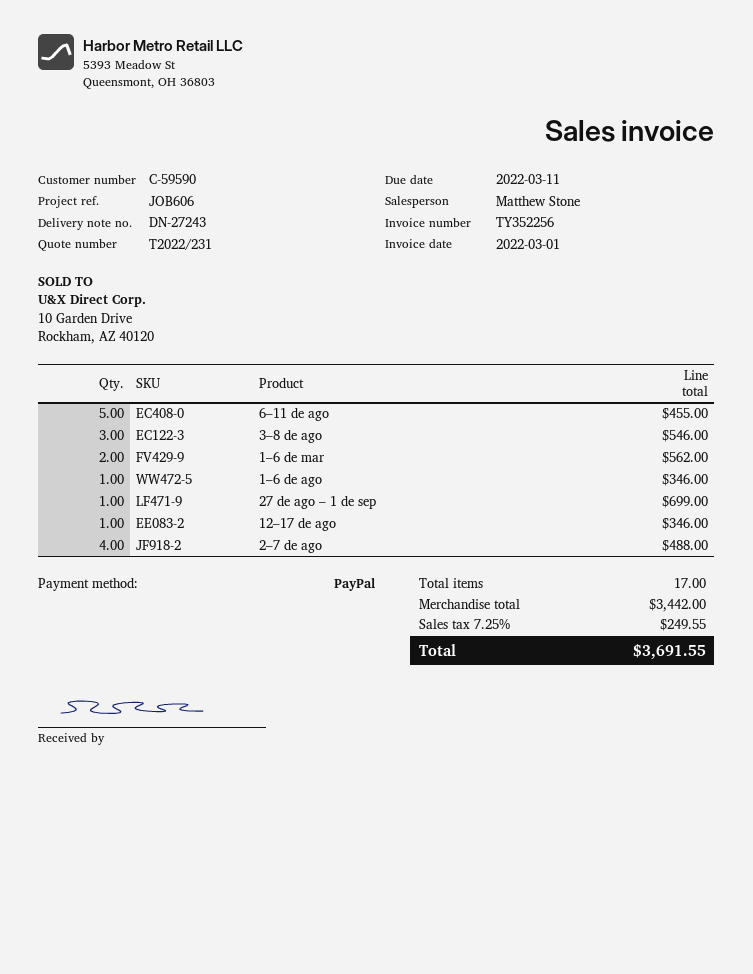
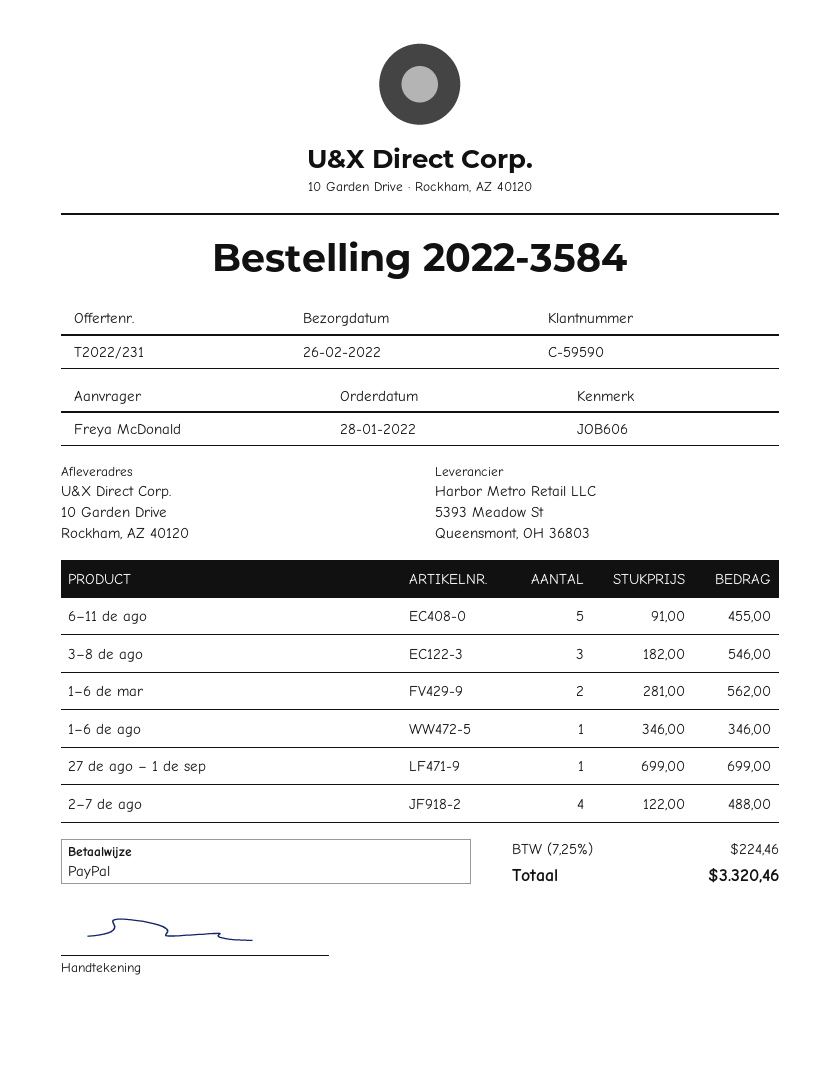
12–17 de ago: 1 for 346.00 -> none
tax: 7.25% = 249.55 -> 7.25% = 224.46
total: 3691.55 -> 3320.46

